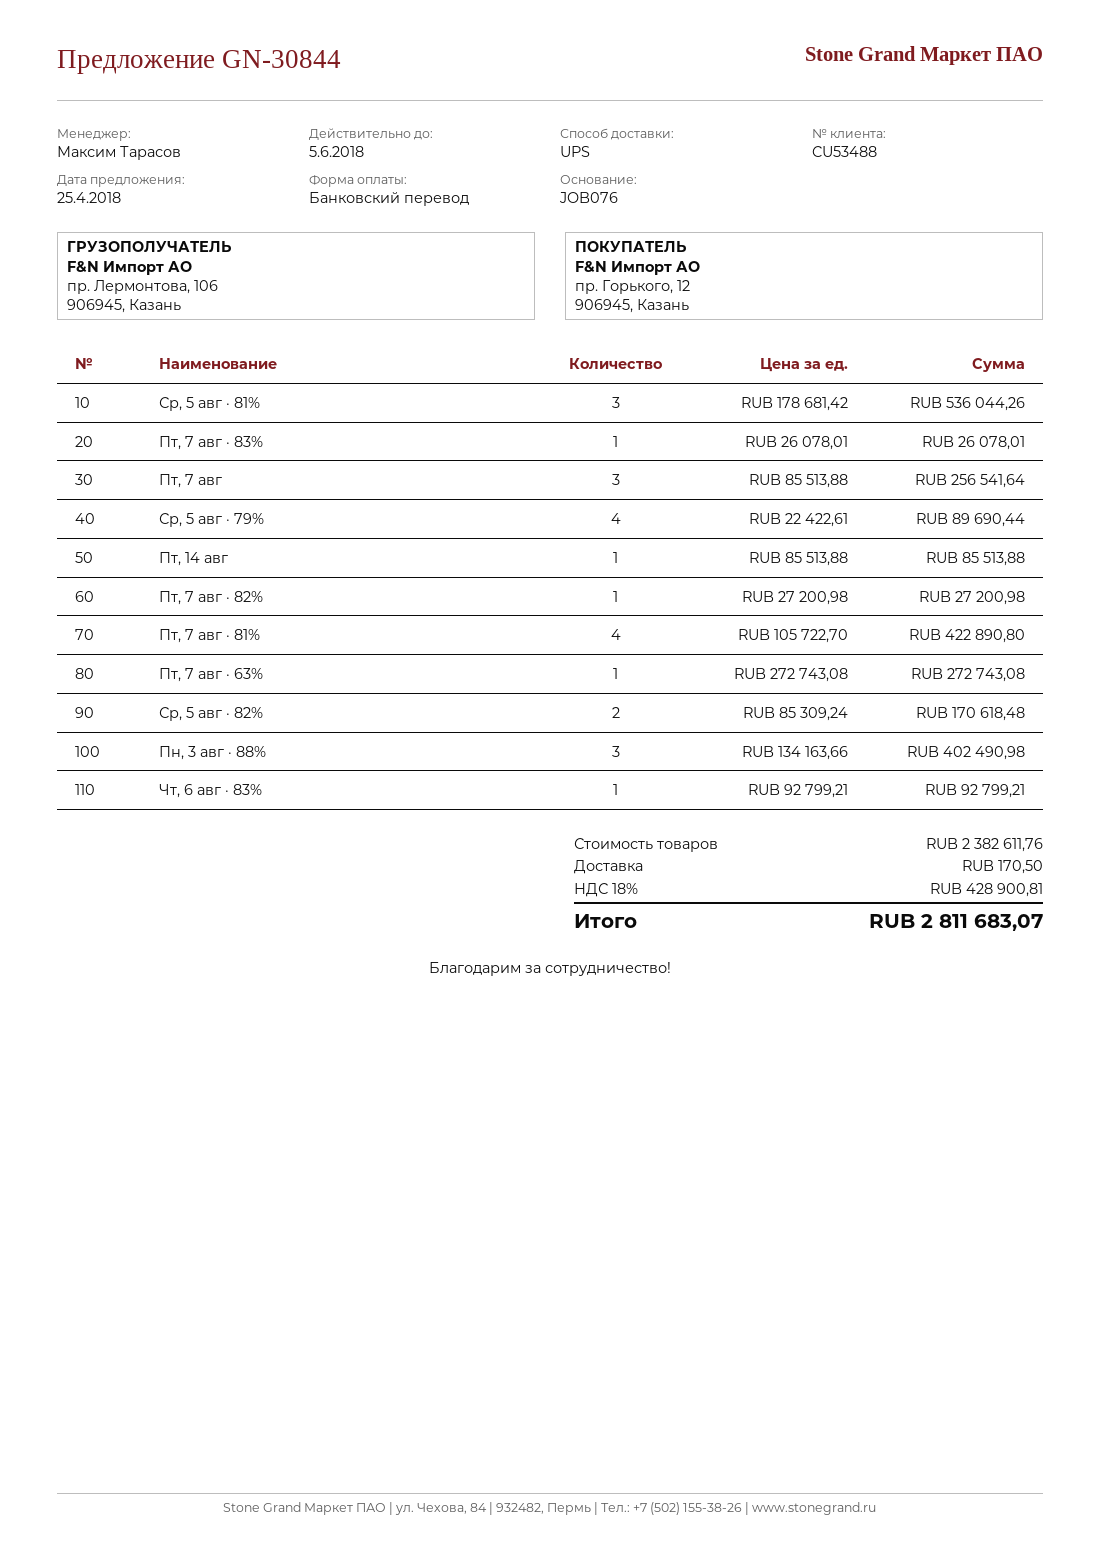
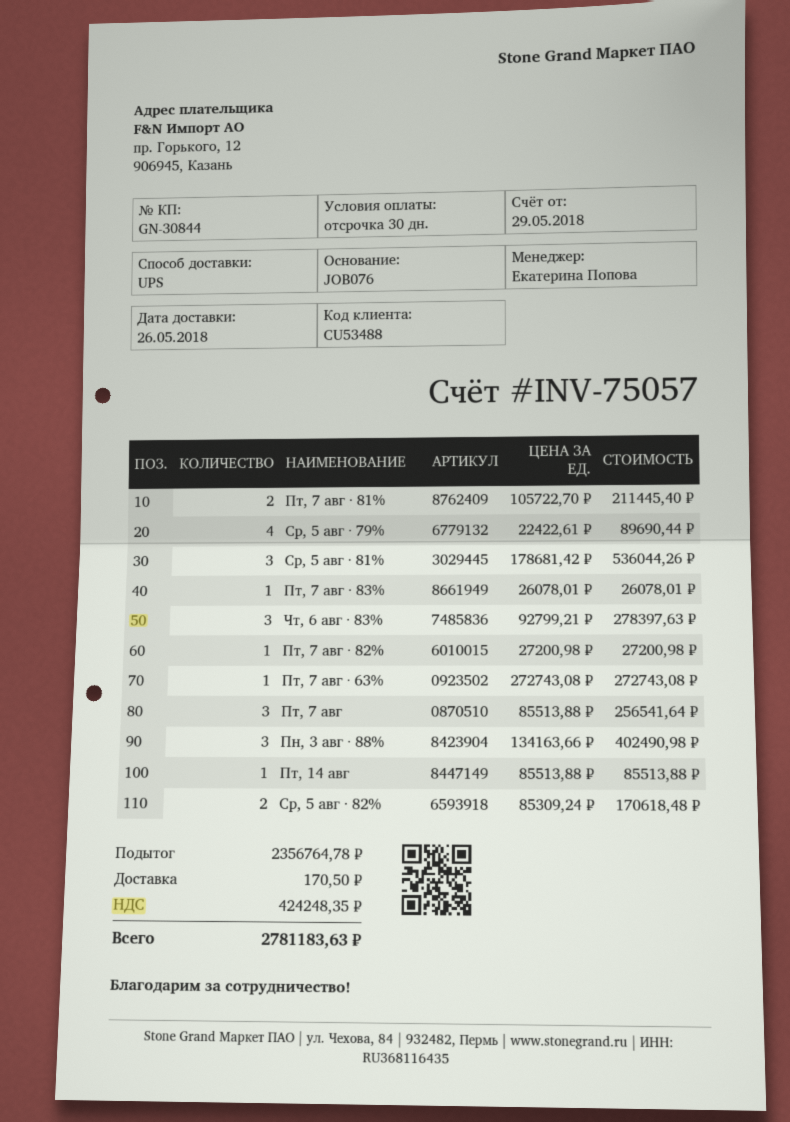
sales rep: Максим Тарасов -> Екатерина Попова
Пт, 7 авг · 81%: 4 x 105722.70 = 422890.80 -> 2 x 105722.70 = 211445.40
Чт, 6 авг · 83%: 1 x 92799.21 = 92799.21 -> 3 x 92799.21 = 278397.63
subtotal: 2382611.76 -> 2356764.78
tax: 428900.81 -> 424248.35
total: 2811683.07 -> 2781183.63

